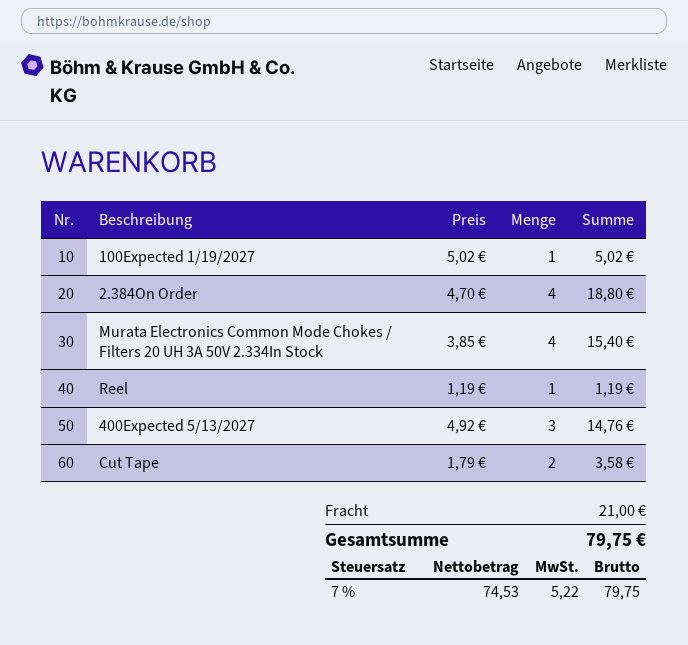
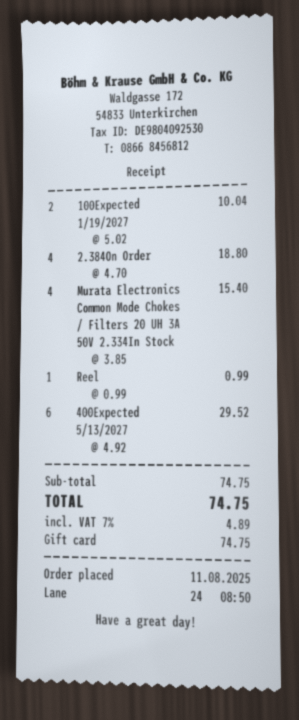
100Expected 1/19/2027: 1 x 5.02 = 5.02 -> 2 x 5.02 = 10.04
Reel: 1 x 1.19 = 1.19 -> 1 x 0.99 = 0.99
400Expected 5/13/2027: 3 x 4.92 = 14.76 -> 6 x 4.92 = 29.52
Cut Tape: 2 x 1.79 = 3.58 -> none
shipping: 21.00 -> none
tax: 7% = 5.22 -> 7% = 4.89
total: 79.75 -> 74.75

